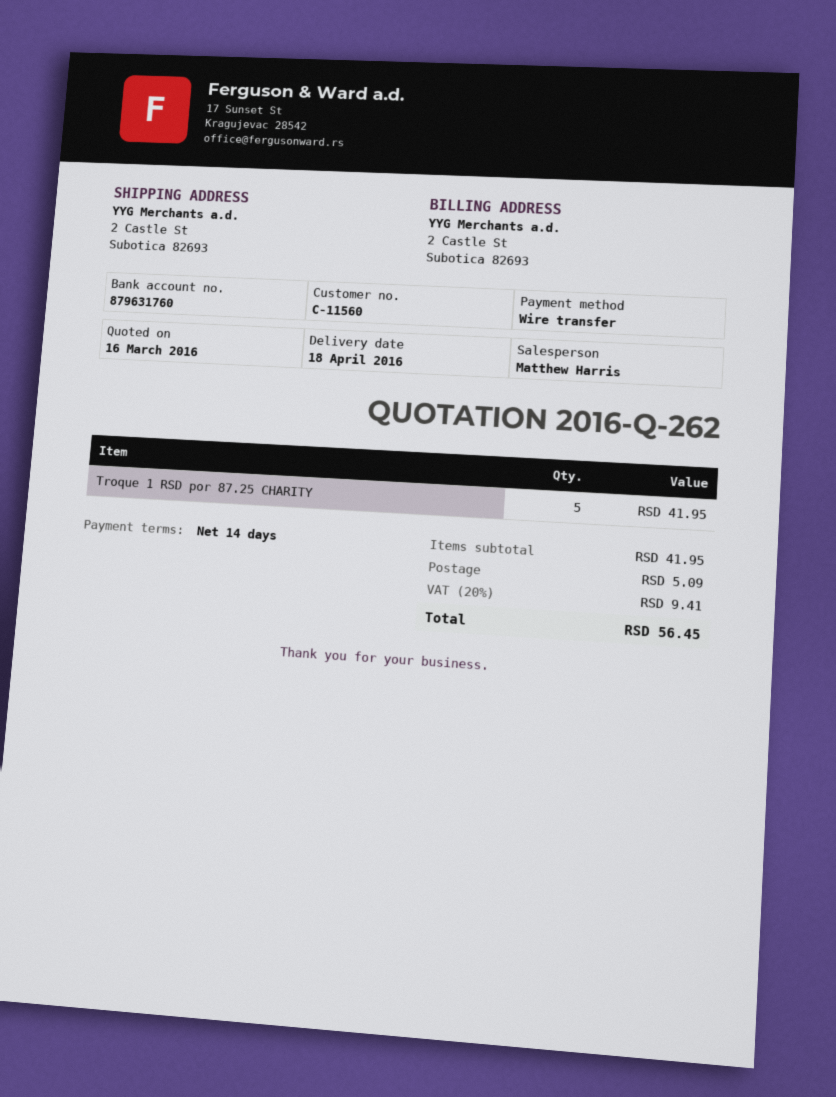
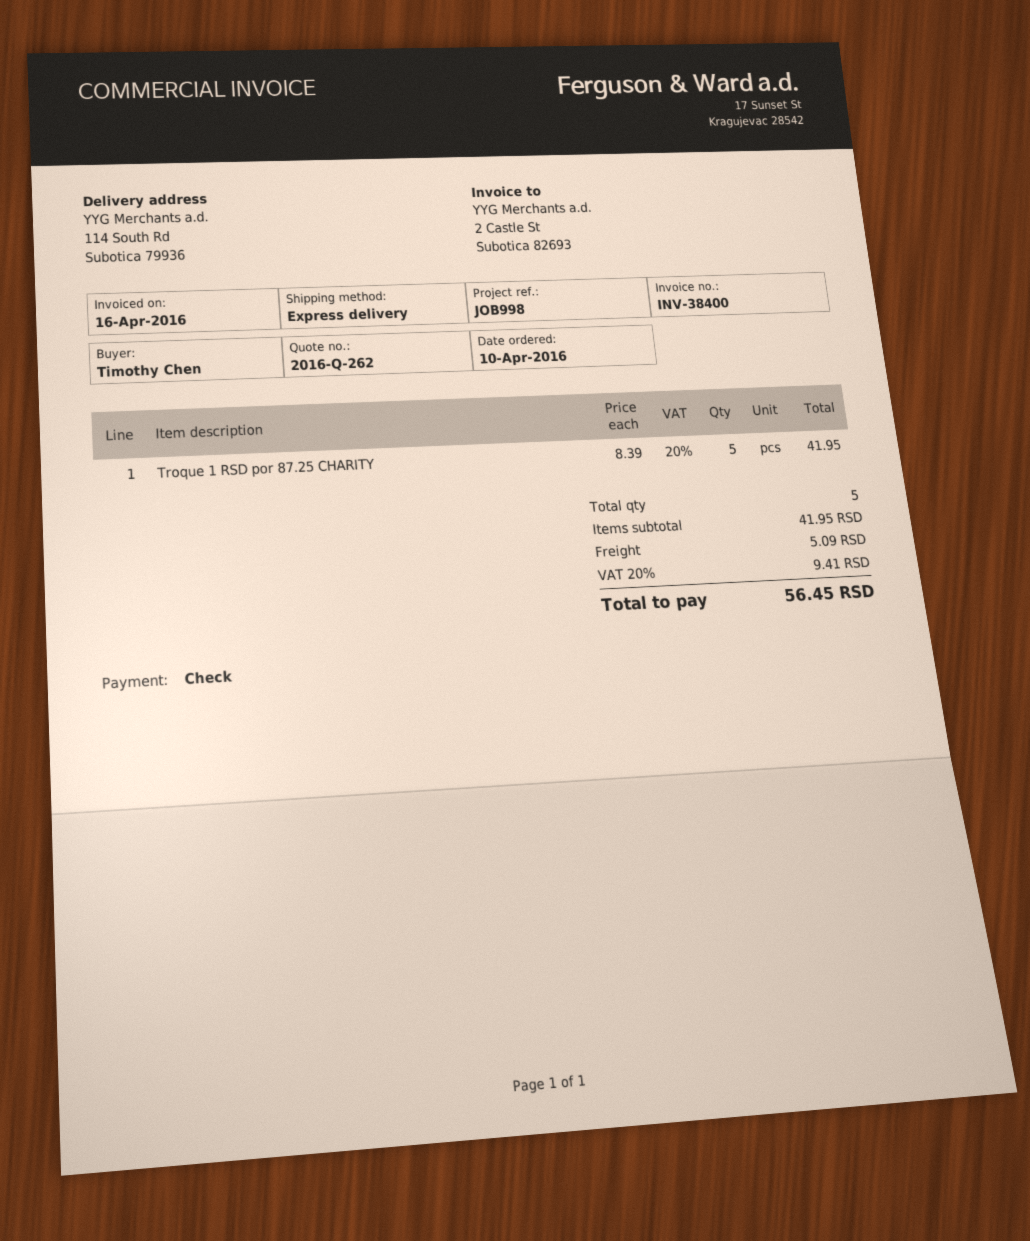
payment method: bank transfer -> cheque
ship to: 2 Castle St, Subotica 82693 -> 114 South Rd, Subotica 79936

